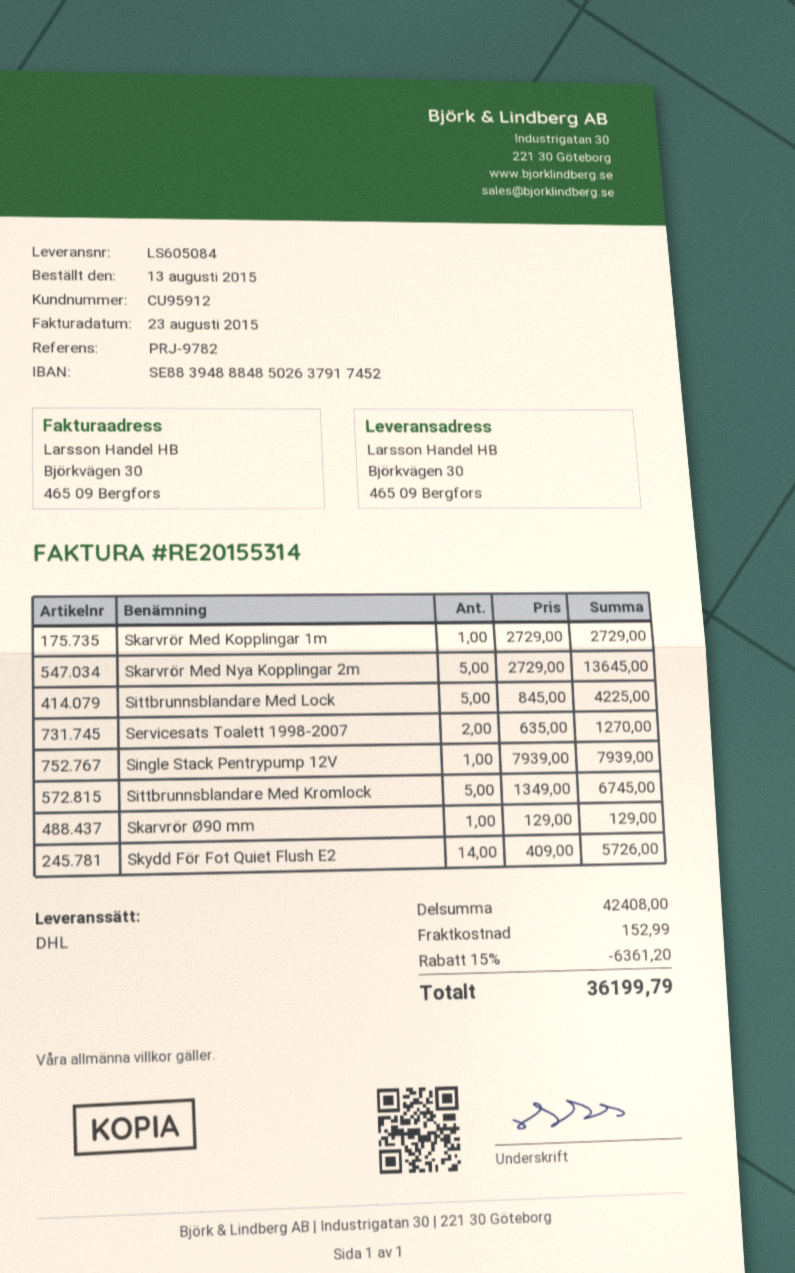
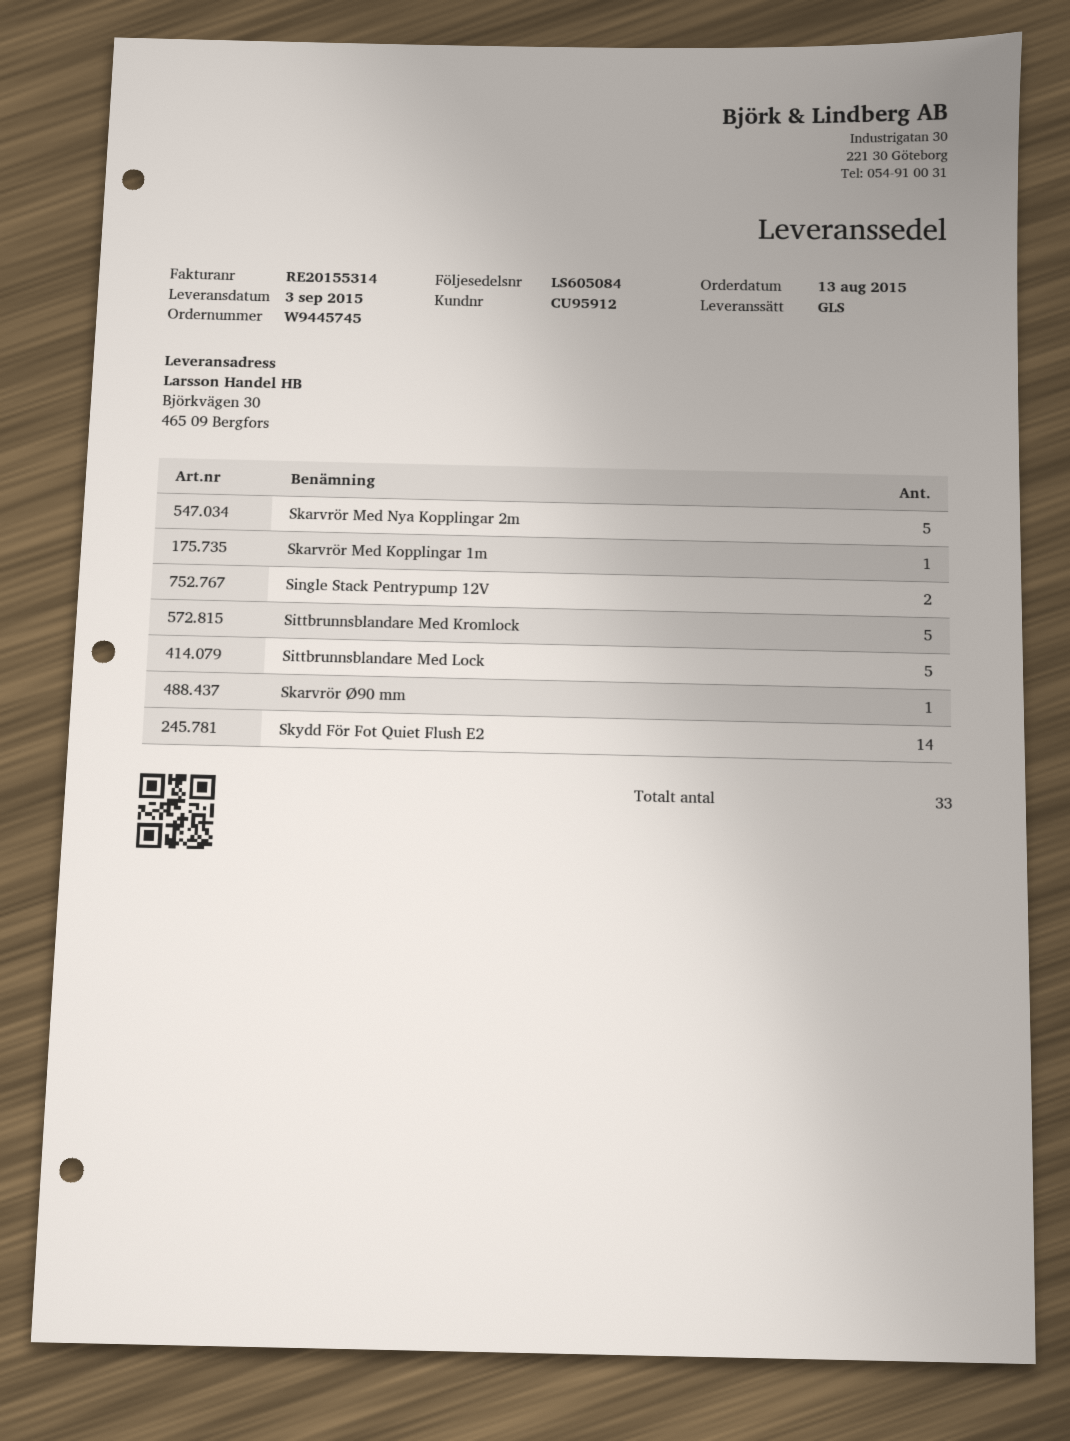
shipping method: DHL -> GLS
Servicesats Toalett 1998-2007: 2 -> none
Single Stack Pentrypump 12V: 1 -> 2

